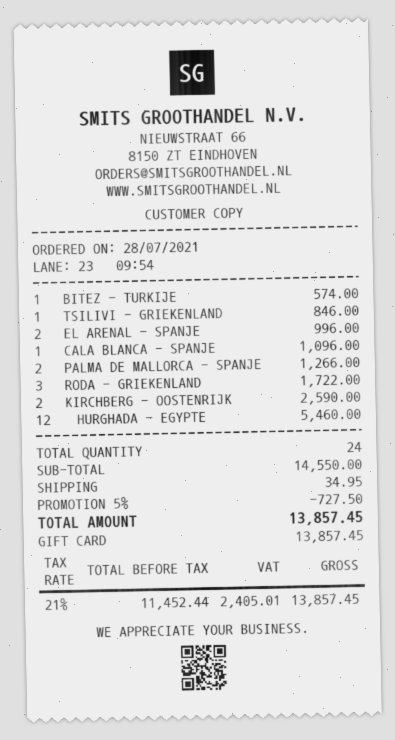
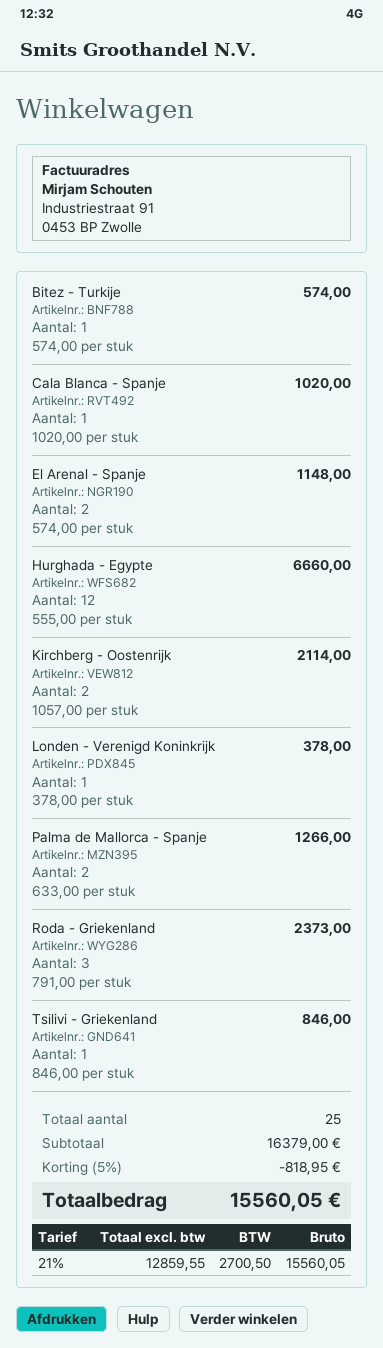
EL ARENAL - SPANJE: 2 for 996.00 -> 2 for 1148.00
CALA BLANCA - SPANJE: 1 for 1096.00 -> 1 for 1020.00
RODA - GRIEKENLAND: 3 for 1722.00 -> 3 for 2373.00
KIRCHBERG - OOSTENRIJK: 2 for 2590.00 -> 2 for 2114.00
HURGHADA - EGYPTE: 12 for 5460.00 -> 12 for 6660.00
Londen - Verenigd Koninkrijk: none -> 1 for 378.00
total quantity: 24 -> 25
subtotal: 14550.00 -> 16379.00
discount: 5% = 727.50 -> 5% = 818.95
shipping: 34.95 -> none
net: 11452.44 -> 12859.55
tax: 21% = 2405.01 -> 21% = 2700.50
total: 13857.45 -> 15560.05

